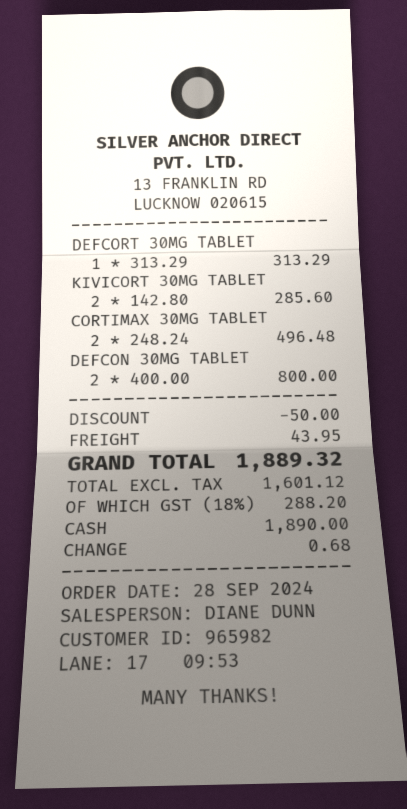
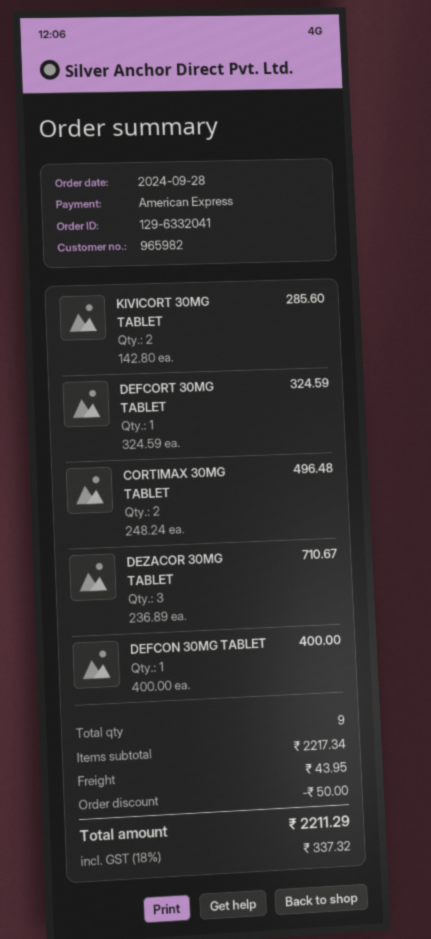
payment method: cash -> American Express
DEFCORT 30MG TABLET: 1 x 313.29 = 313.29 -> 1 x 324.59 = 324.59
DEFCON 30MG TABLET: 2 x 400.00 = 800.00 -> 1 x 400.00 = 400.00
DEZACOR 30MG TABLET: none -> 3 x 236.89 = 710.67
tax: 18% = 288.20 -> 18% = 337.32
total: 1889.32 -> 2211.29

